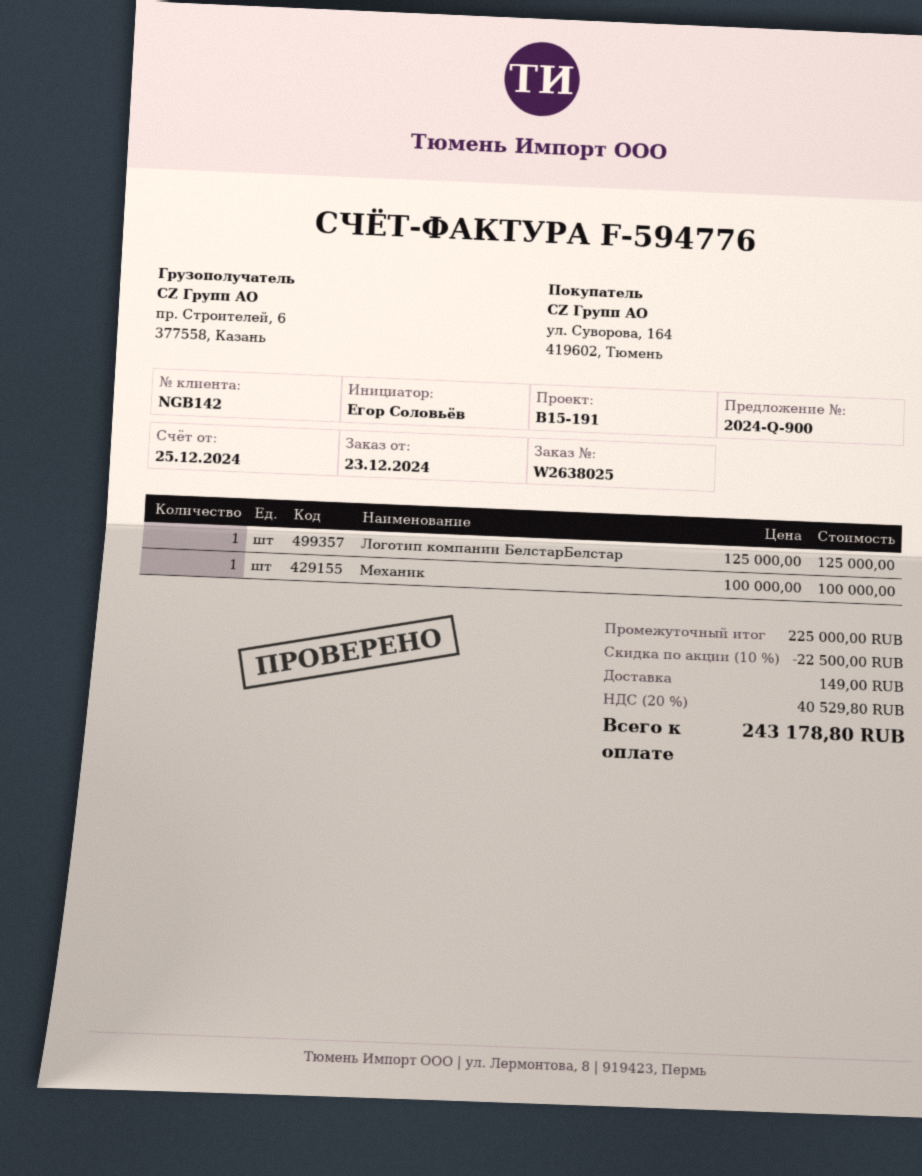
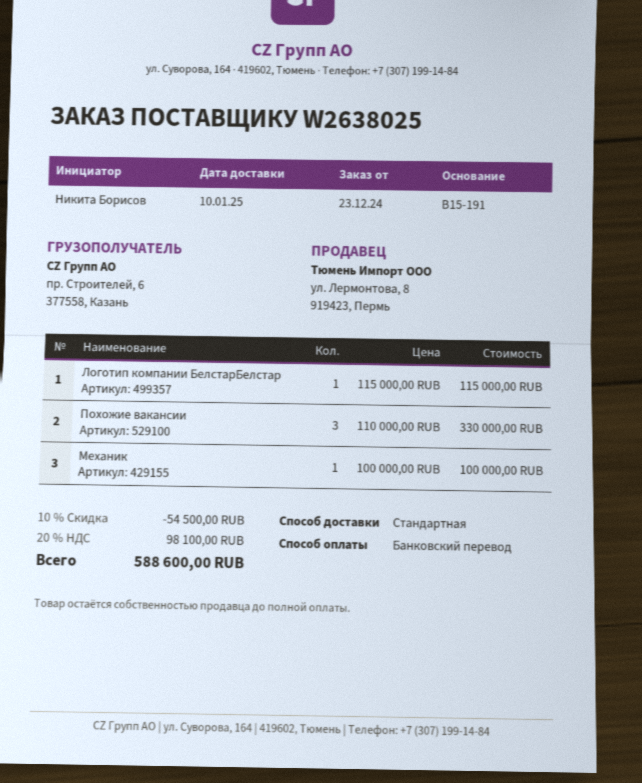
ordered by: Егор Соловьёв -> Никита Борисов
Логотип компании БелстарБелстар: 1 x 125000.00 = 125000.00 -> 1 x 115000.00 = 115000.00
Похожие вакансии: none -> 3 x 110000.00 = 330000.00
discount: 10% = 22500.00 -> 10% = 54500.00
shipping: 149.00 -> none
tax: 20% = 40529.80 -> 20% = 98100.00
total: 243178.80 -> 588600.00

